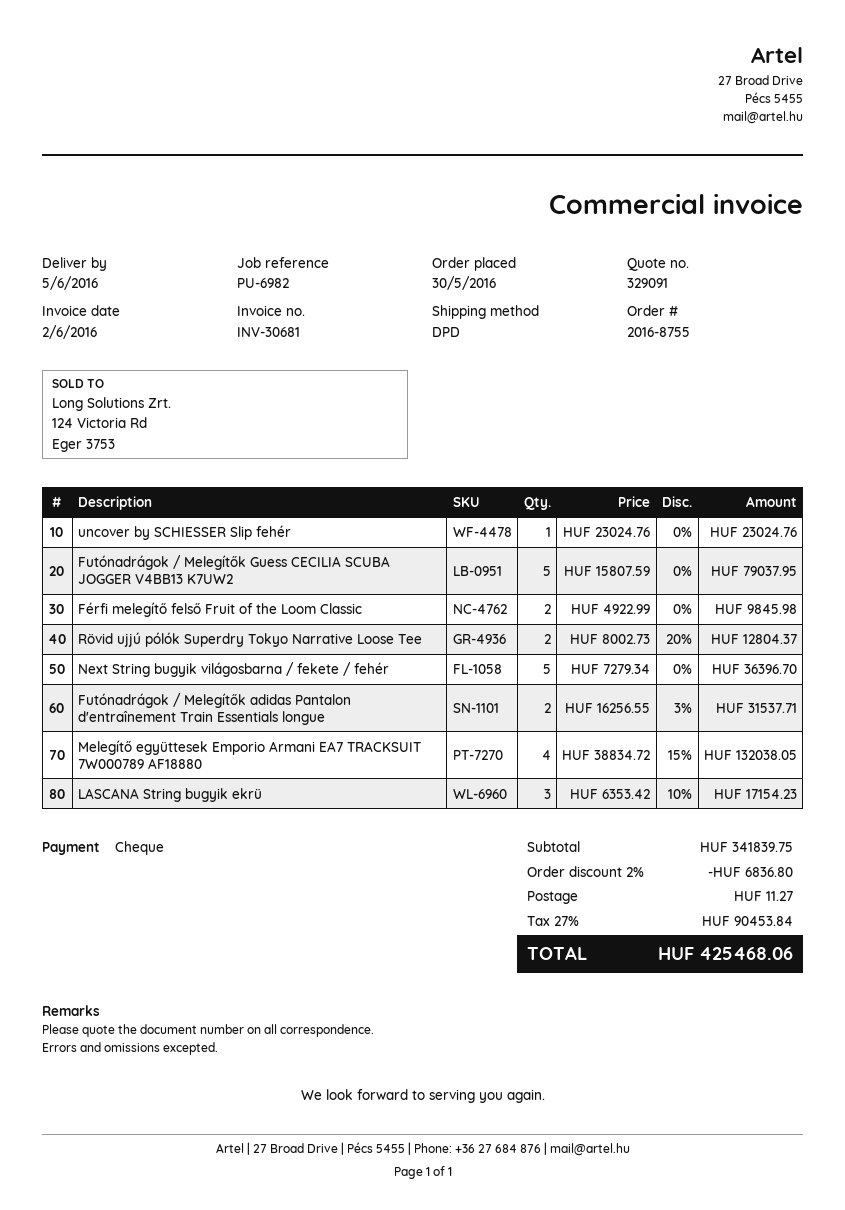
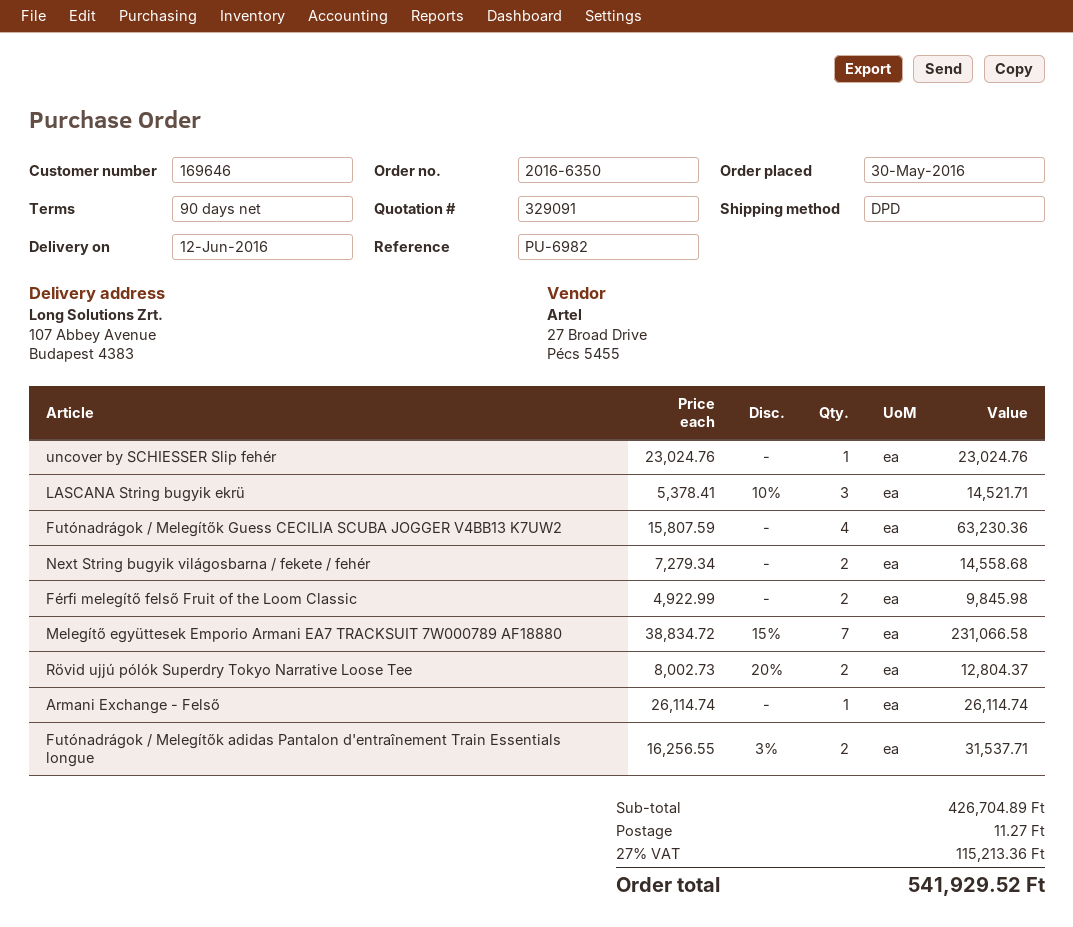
order number: 2016-8755 -> 2016-6350
delivery date: 2016-06-05 -> 2016-06-12
Futónadrágok / Melegítők Guess CECILIA SCUBA JOGGER V4BB13 K7UW2: 5 x 15807.59 = 79037.95 -> 4 x 15807.59 = 63230.36
Next String bugyik világosbarna / fekete / fehér: 5 x 7279.34 = 36396.70 -> 2 x 7279.34 = 14558.68
Melegítő együttesek Emporio Armani EA7 TRACKSUIT 7W000789 AF18880: 4 x 38834.72 - 15% = 132038.05 -> 7 x 38834.72 - 15% = 231066.58
LASCANA String bugyik ekrü: 3 x 6353.42 - 10% = 17154.23 -> 3 x 5378.41 - 10% = 14521.71
Armani Exchange - Felső: none -> 1 x 26114.74 = 26114.74
subtotal: 341839.75 -> 426704.89
discount: 2% = 6836.80 -> none
tax: 27% = 90453.84 -> 27% = 115213.36
total: 425468.06 -> 541929.52

